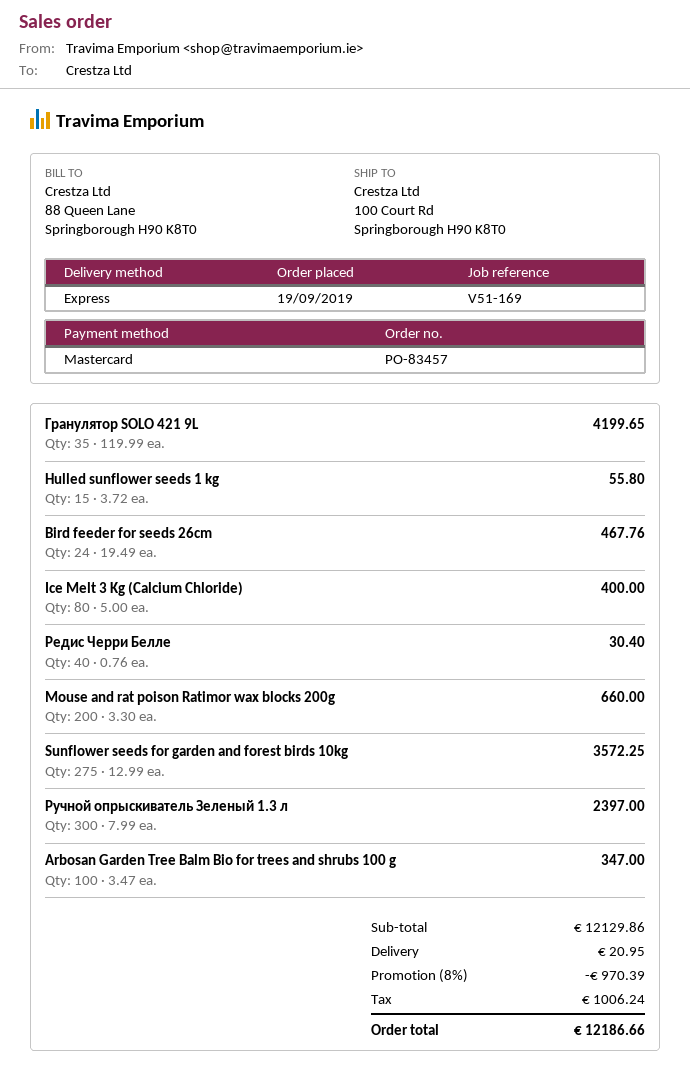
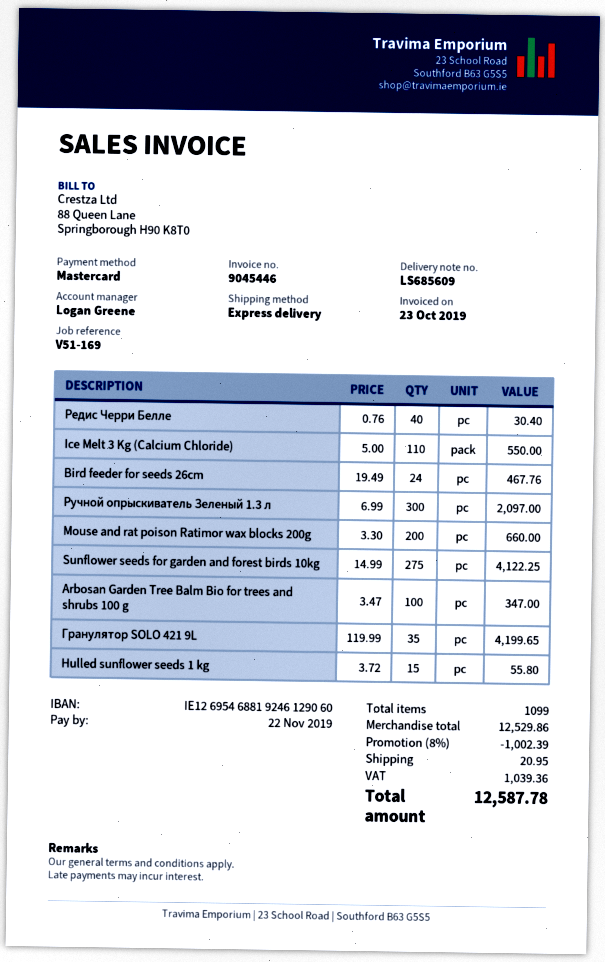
Ice Melt 3 Kg (Calcium Chloride): 80 x 5.00 = 400.00 -> 110 x 5.00 = 550.00
Sunflower seeds for garden and forest birds 10kg: 275 x 12.99 = 3572.25 -> 275 x 14.99 = 4122.25
Ручной опрыскиватель Зеленый 1.3 л: 300 x 7.99 = 2397.00 -> 300 x 6.99 = 2097.00
subtotal: 12129.86 -> 12529.86
discount: 8% = 970.39 -> 8% = 1002.39
tax: 1006.24 -> 1039.36
total: 12186.66 -> 12587.78

